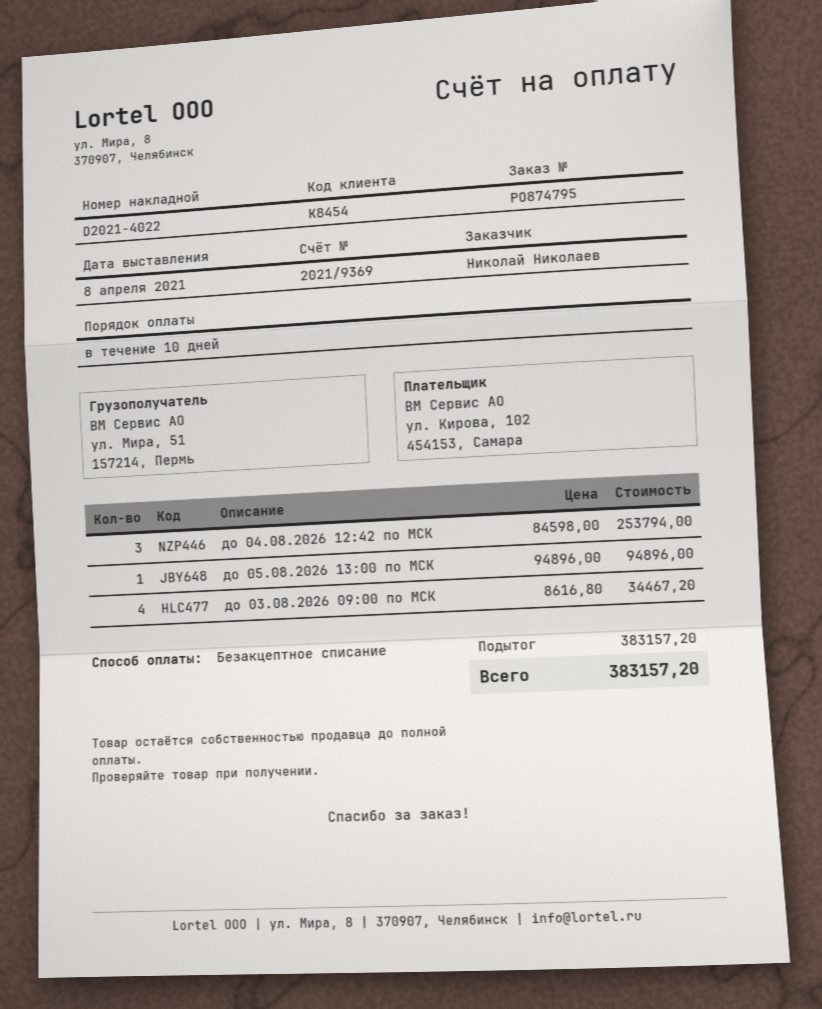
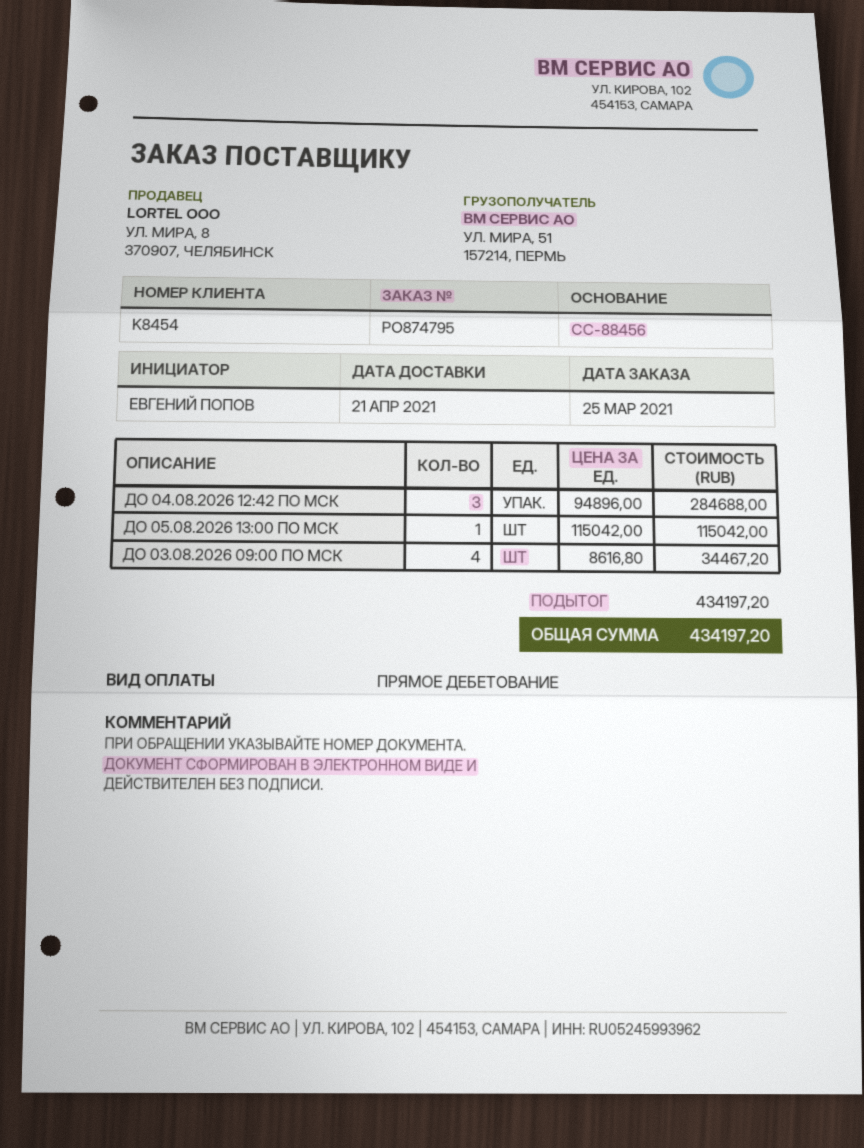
ordered by: Николай Николаев -> ЕВГЕНИЙ ПОПОВ
до 04.08.2026 12:42 по МСК: 3 x 84598.00 = 253794.00 -> 3 x 94896.00 = 284688.00
до 05.08.2026 13:00 по МСК: 1 x 94896.00 = 94896.00 -> 1 x 115042.00 = 115042.00
subtotal: 383157.20 -> 434197.20
total: 383157.20 -> 434197.20

